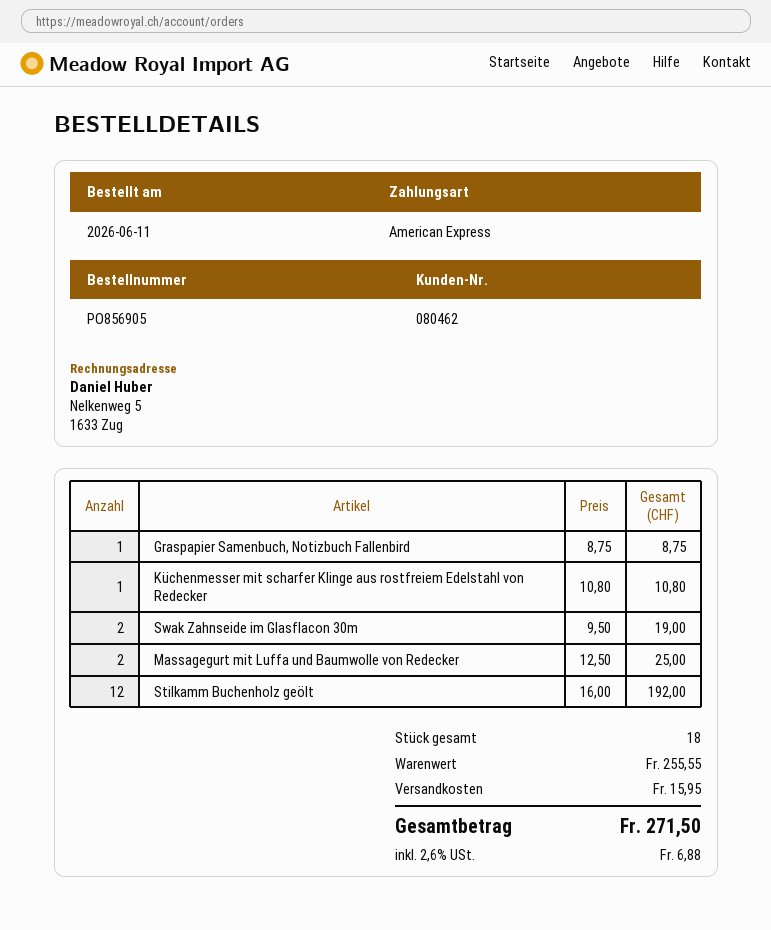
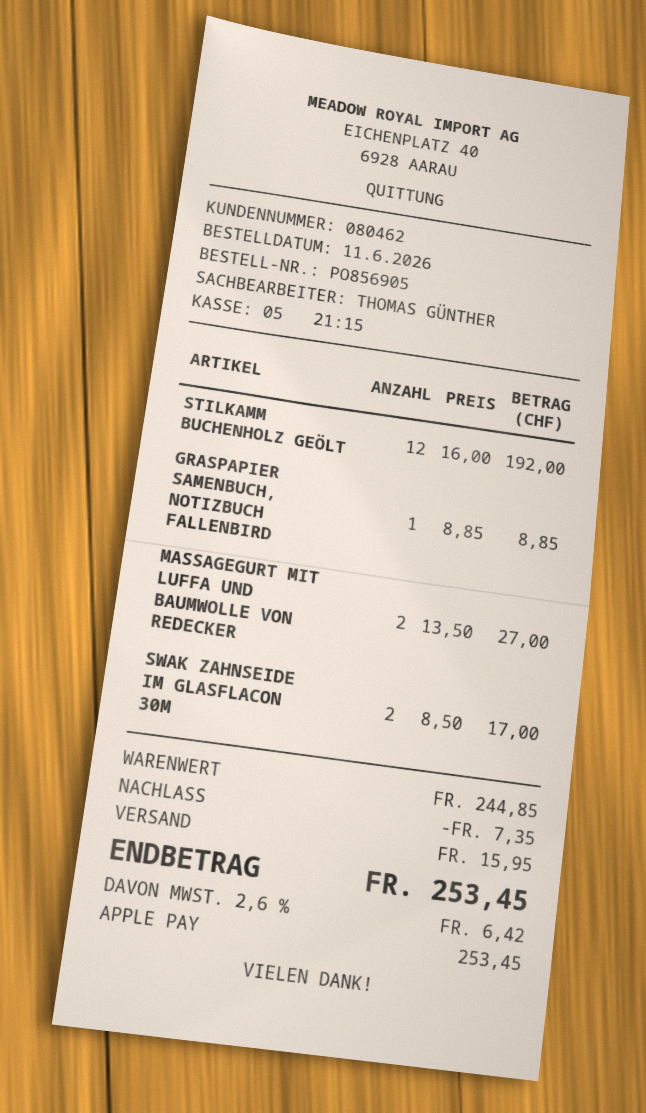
payment method: American Express -> Apple Pay
Graspapier Samenbuch, Notizbuch Fallenbird: 1 x 8.75 = 8.75 -> 1 x 8.85 = 8.85
Küchenmesser mit scharfer Klinge aus rostfreiem Edelstahl von Redecker: 1 x 10.80 = 10.80 -> none
Swak Zahnseide im Glasflacon 30m: 2 x 9.50 = 19.00 -> 2 x 8.50 = 17.00
Massagegurt mit Luffa und Baumwolle von Redecker: 2 x 12.50 = 25.00 -> 2 x 13.50 = 27.00
subtotal: 255.55 -> 244.85
discount: none -> 7.35
tax: 2.6% = 6.88 -> 2.6% = 6.42
total: 271.50 -> 253.45

